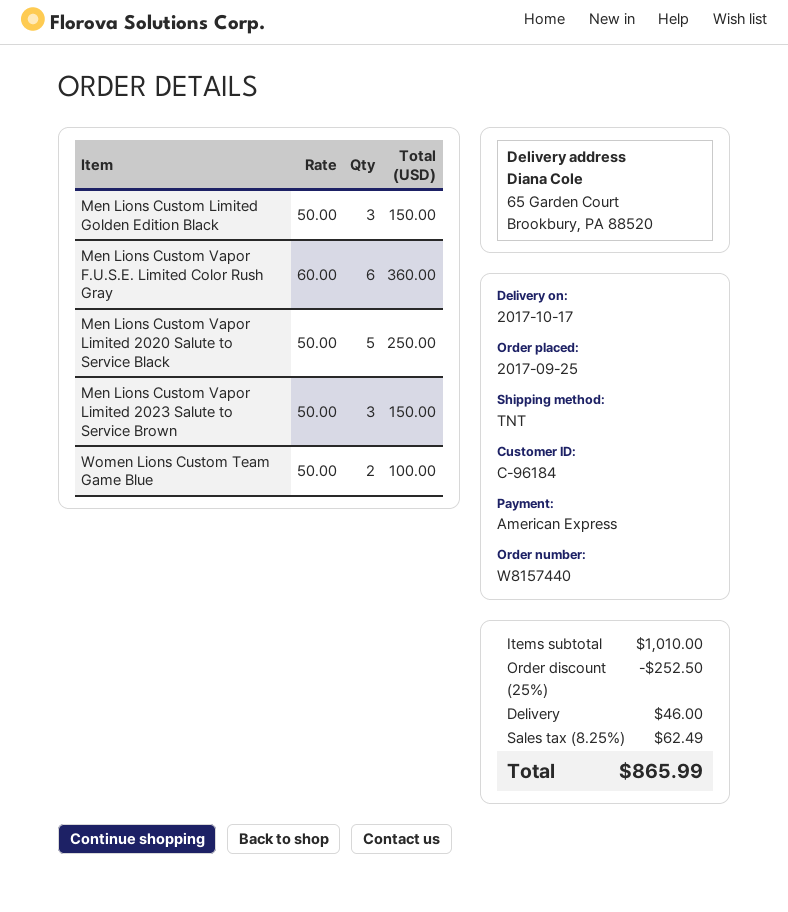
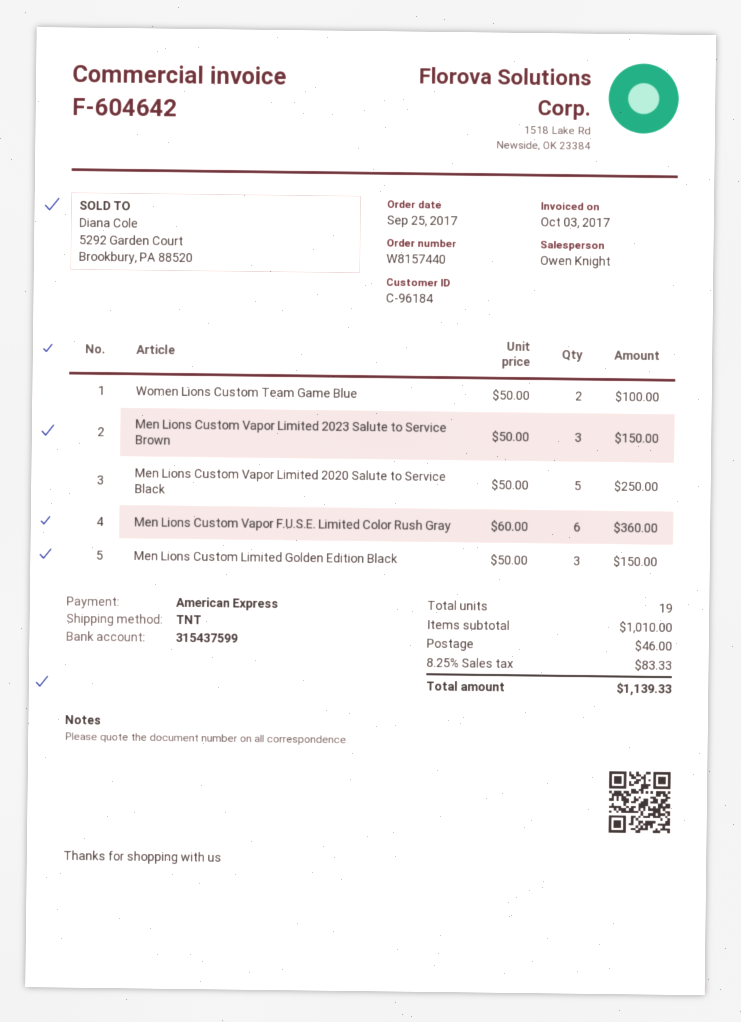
discount: 25% = 252.50 -> none
tax: 8.25% = 62.49 -> 8.25% = 83.33
total: 865.99 -> 1139.33

